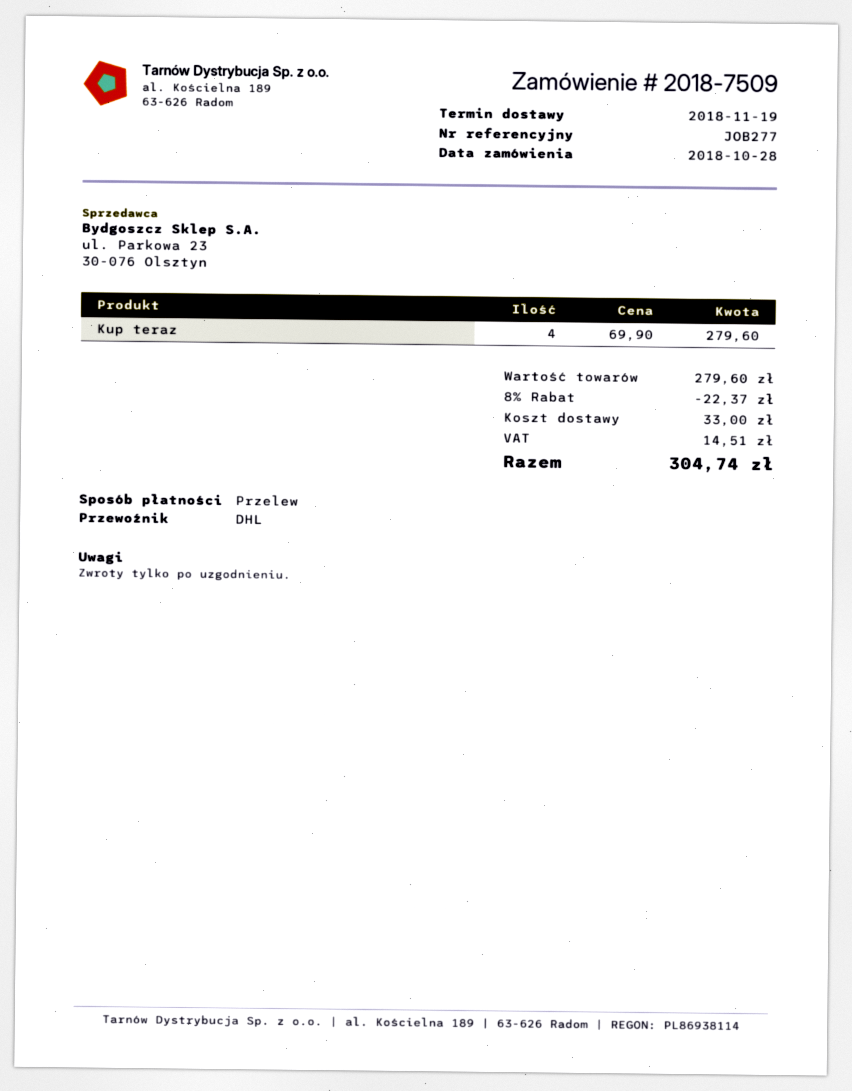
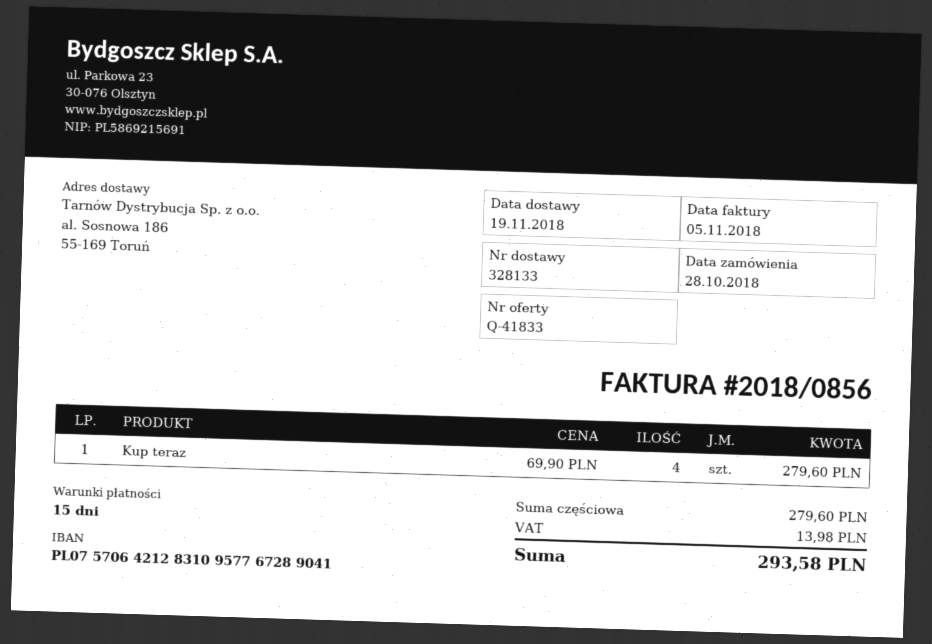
discount: 8% = 22.37 -> none
shipping: 33.00 -> none
tax: 14.51 -> 13.98
total: 304.74 -> 293.58

